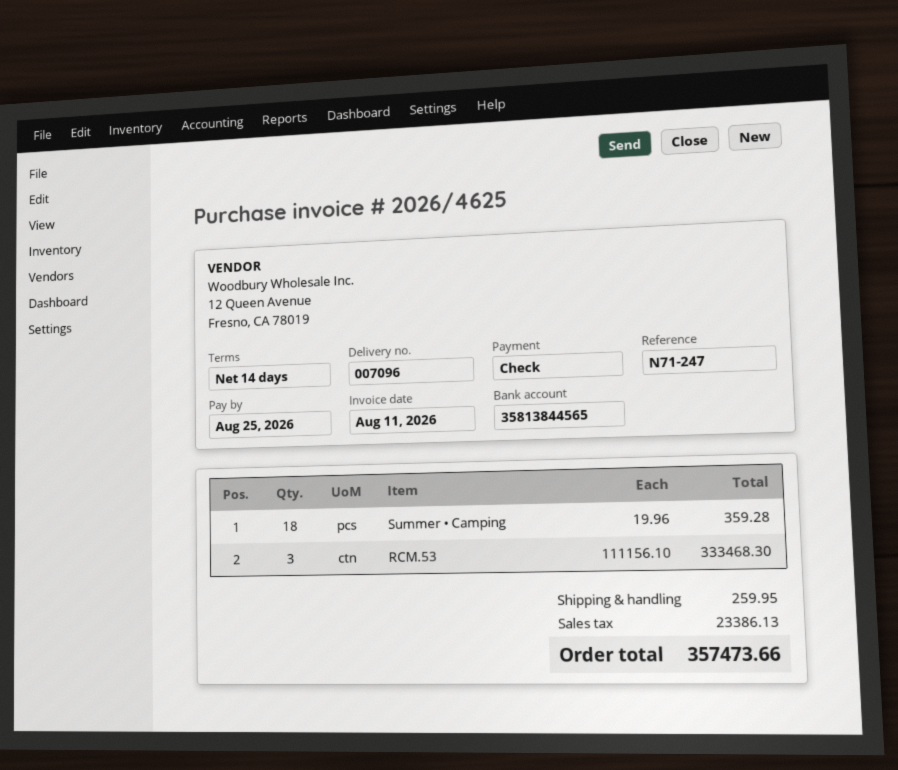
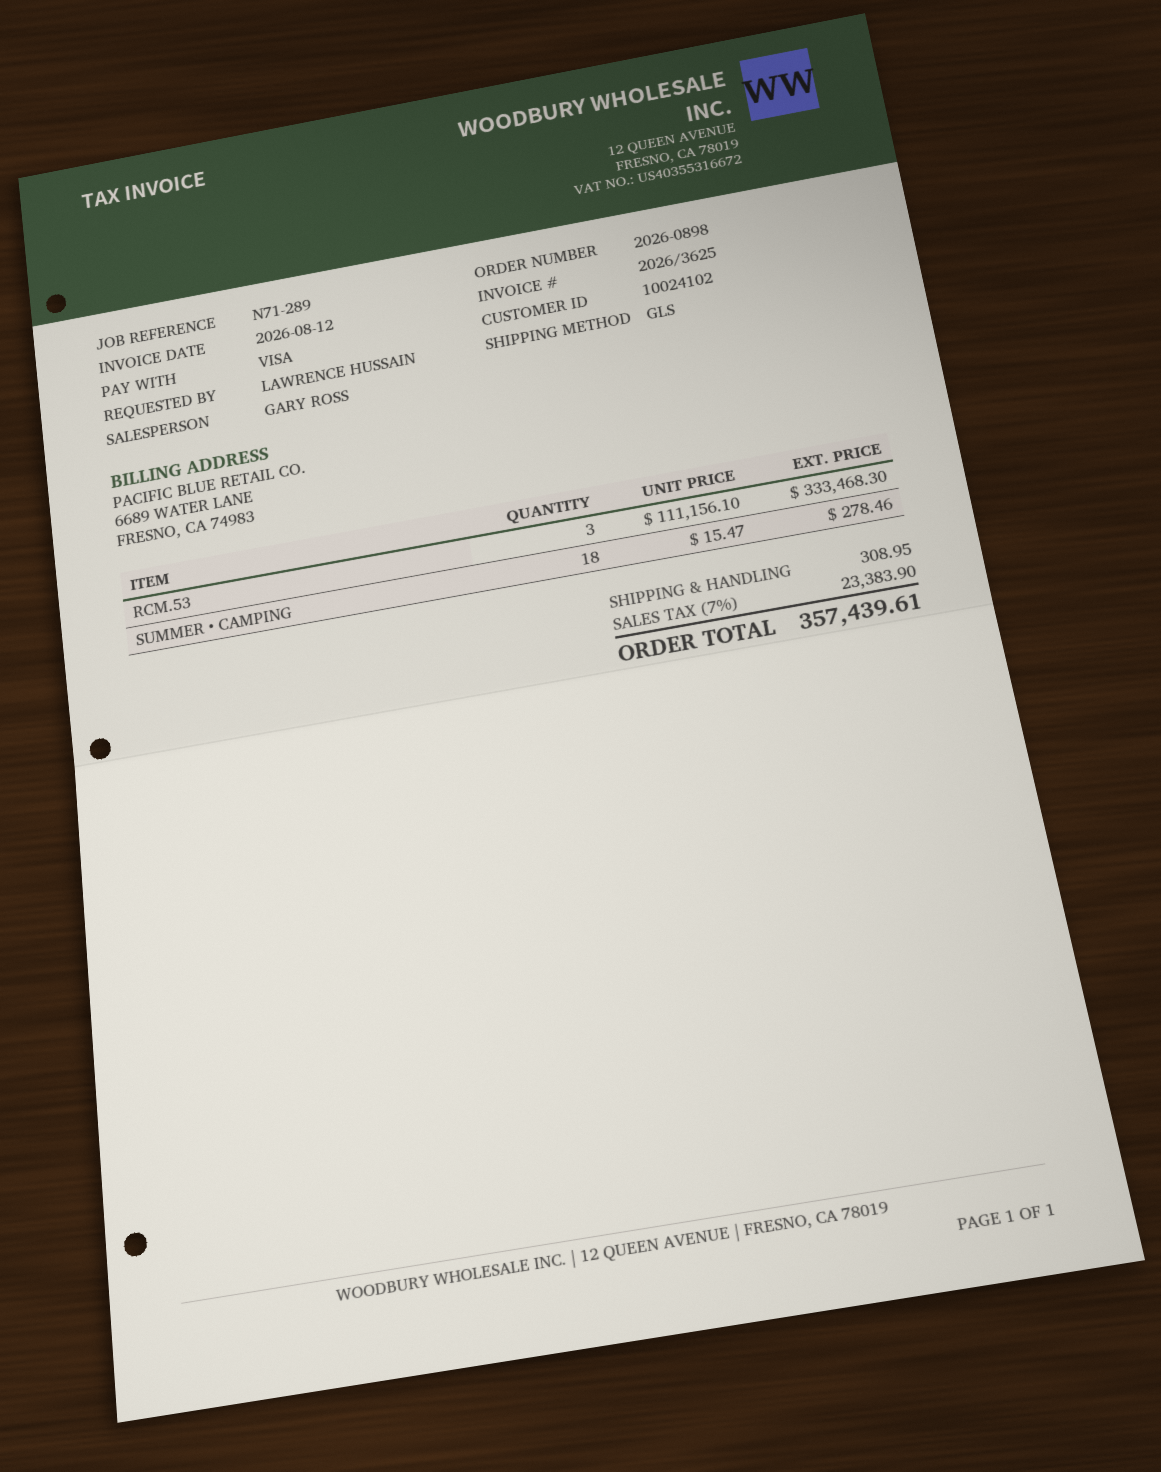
invoice number: 2026/4625 -> 2026/3625
invoice date: 2026-08-11 -> 2026-08-12
reference: N71-247 -> N71-289
payment method: cheque -> Visa
Summer • Camping: 18 x 19.96 = 359.28 -> 18 x 15.47 = 278.46
shipping: 259.95 -> 308.95
tax: 23386.13 -> 23383.90
total: 357473.66 -> 357439.61

